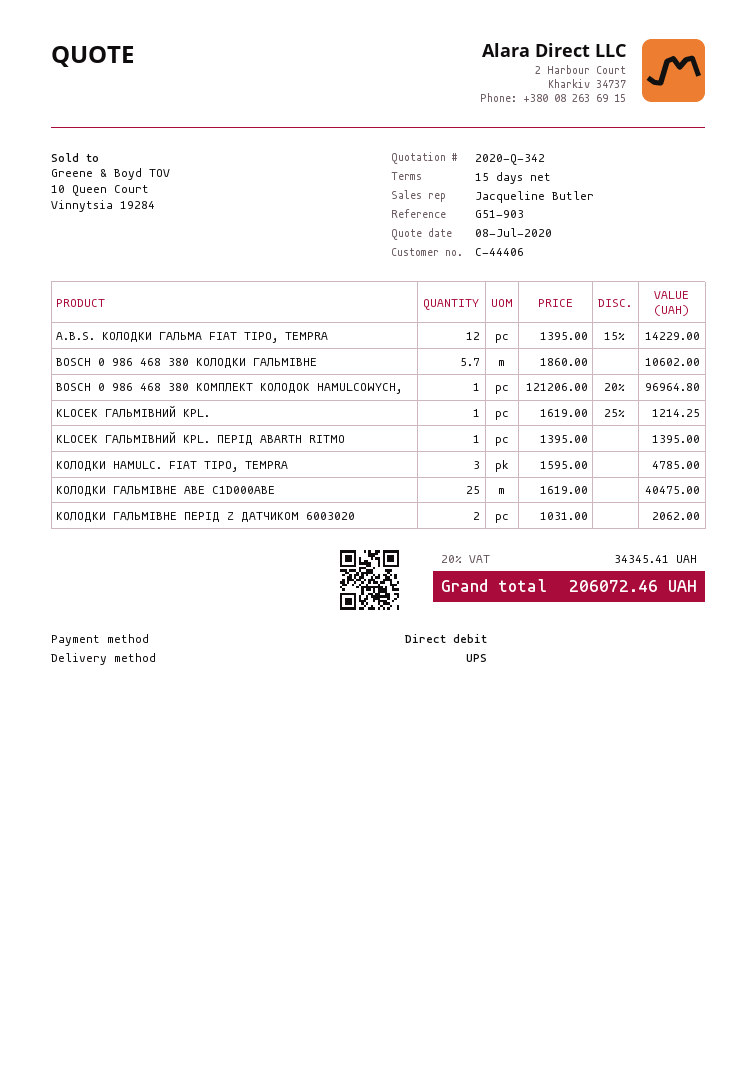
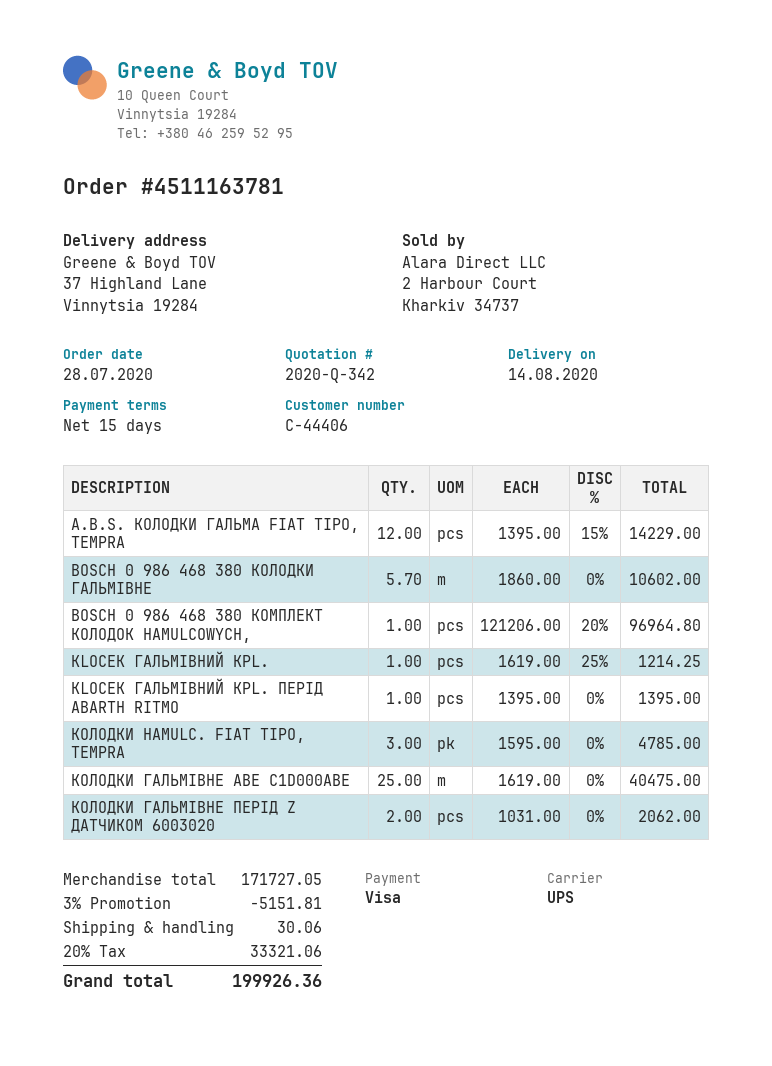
payment method: direct debit -> Visa
discount: none -> 3% = 5151.81
shipping: none -> 30.06
tax: 20% = 34345.41 -> 20% = 33321.06
total: 206072.46 -> 199926.36

